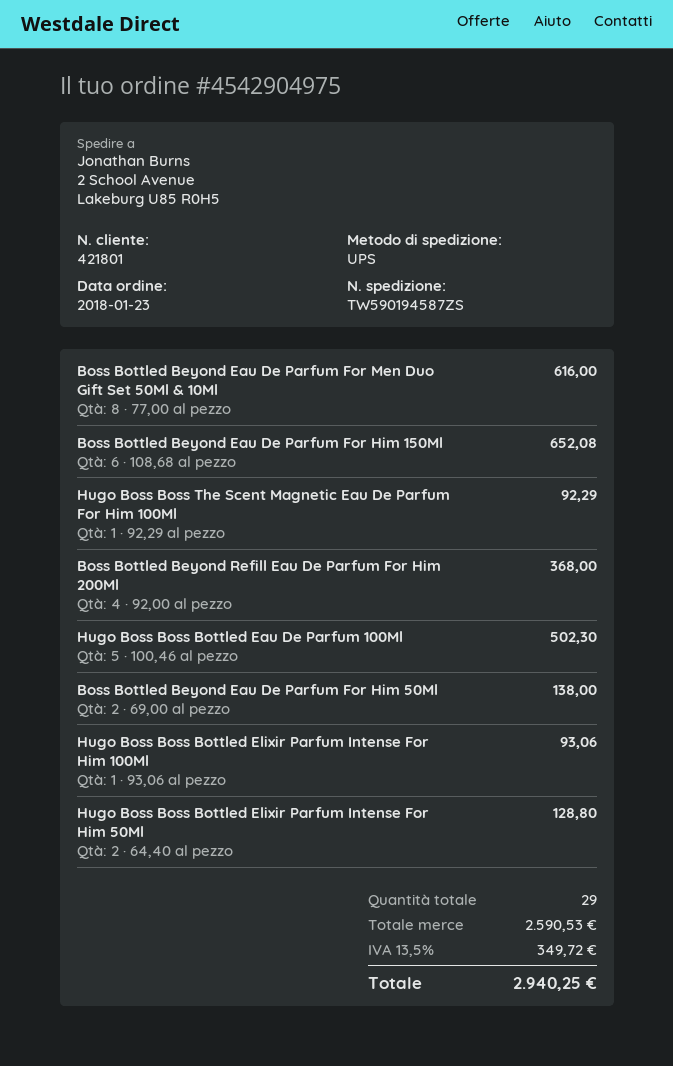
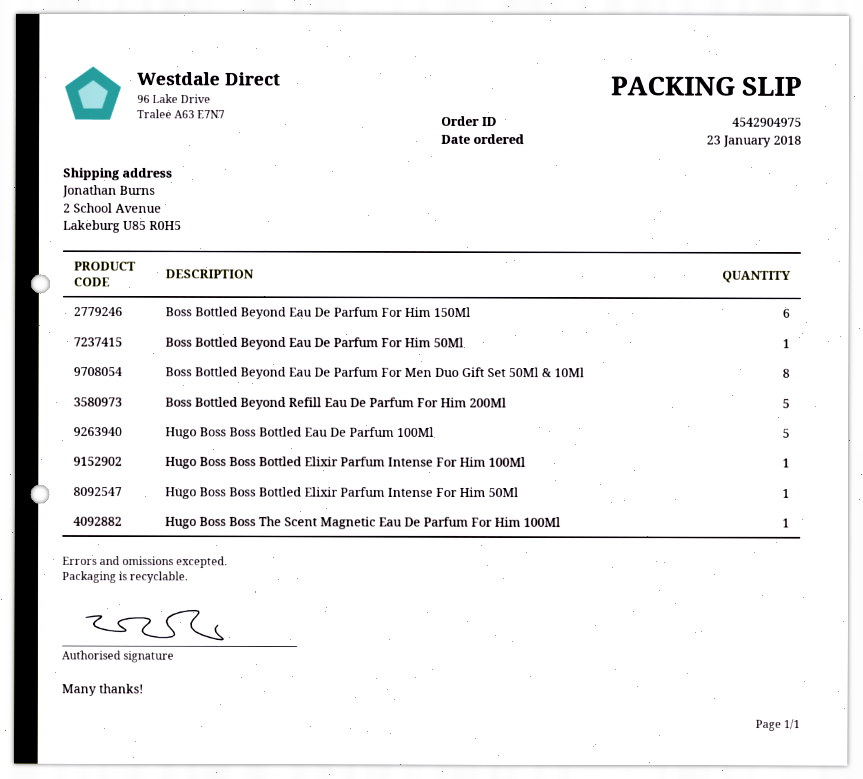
Boss Bottled Beyond Refill Eau De Parfum For Him 200Ml: 4 -> 5
Boss Bottled Beyond Eau De Parfum For Him 50Ml: 2 -> 1
Hugo Boss Boss Bottled Elixir Parfum Intense For Him 50Ml: 2 -> 1

